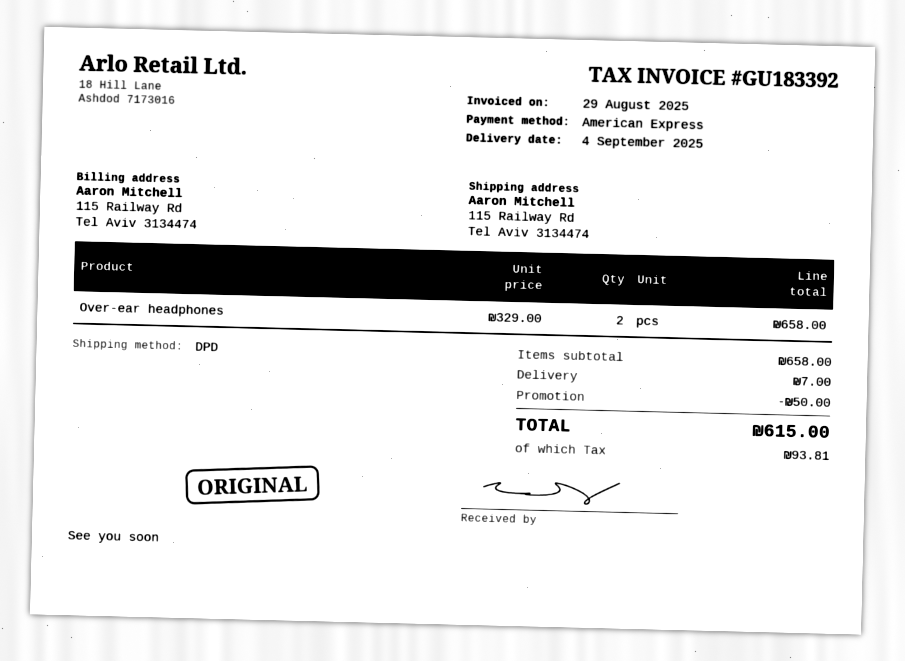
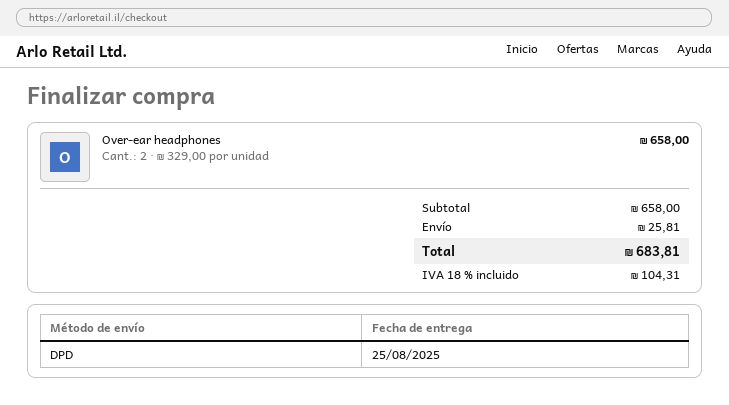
delivery date: 2025-09-04 -> 2025-08-25
discount: 50.00 -> none
shipping: 7.00 -> 25.81
tax: 93.81 -> 104.31
total: 615.00 -> 683.81

